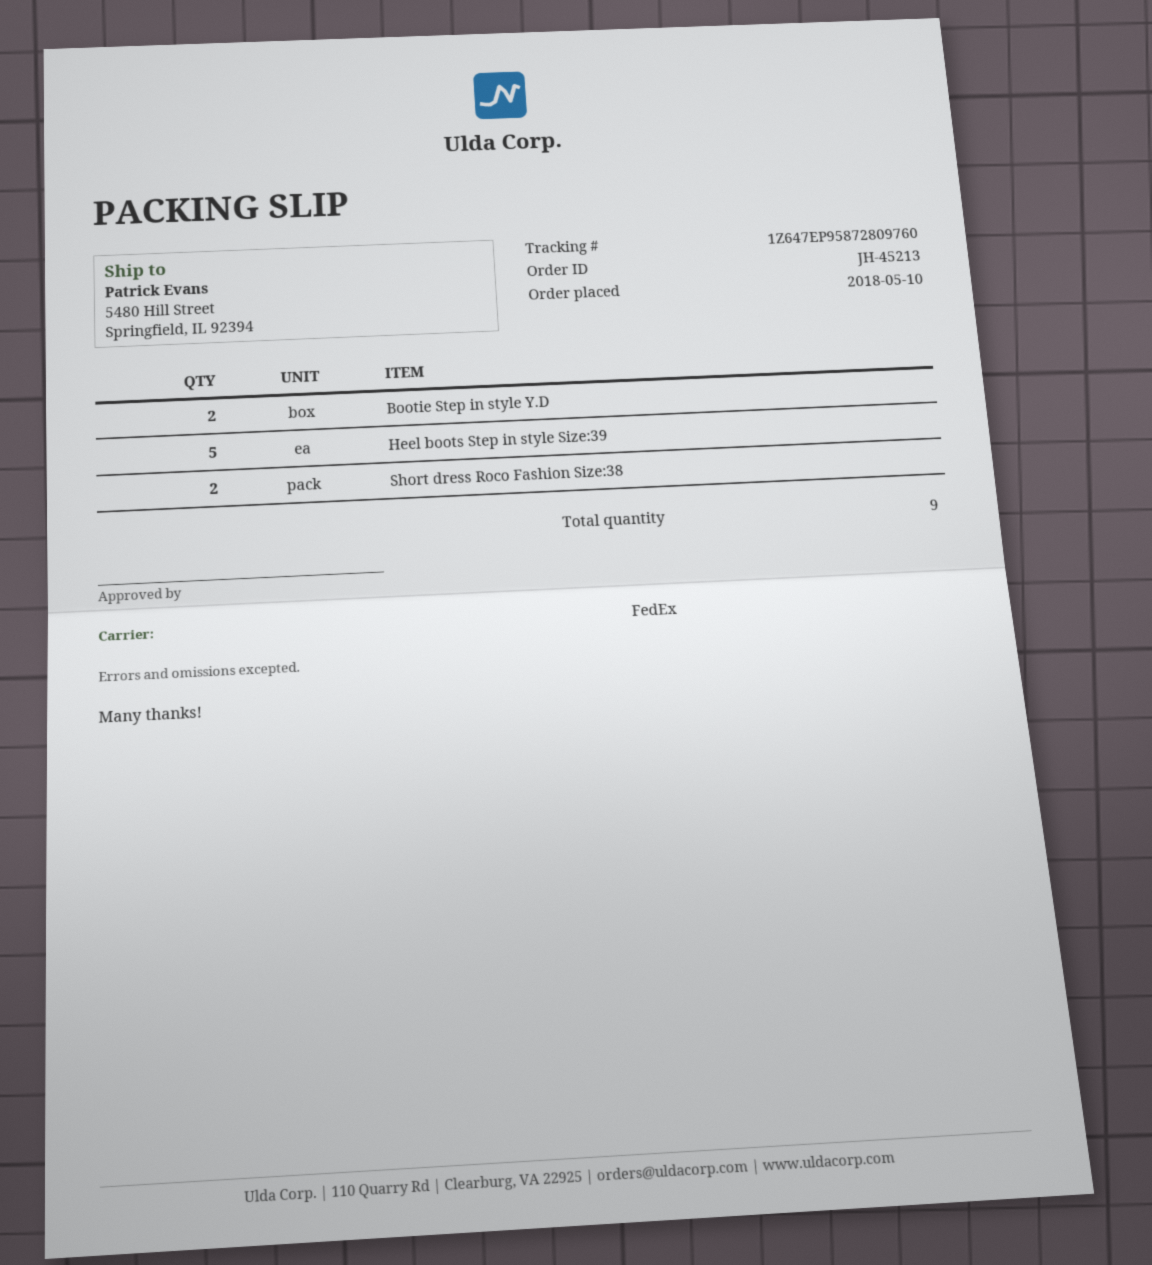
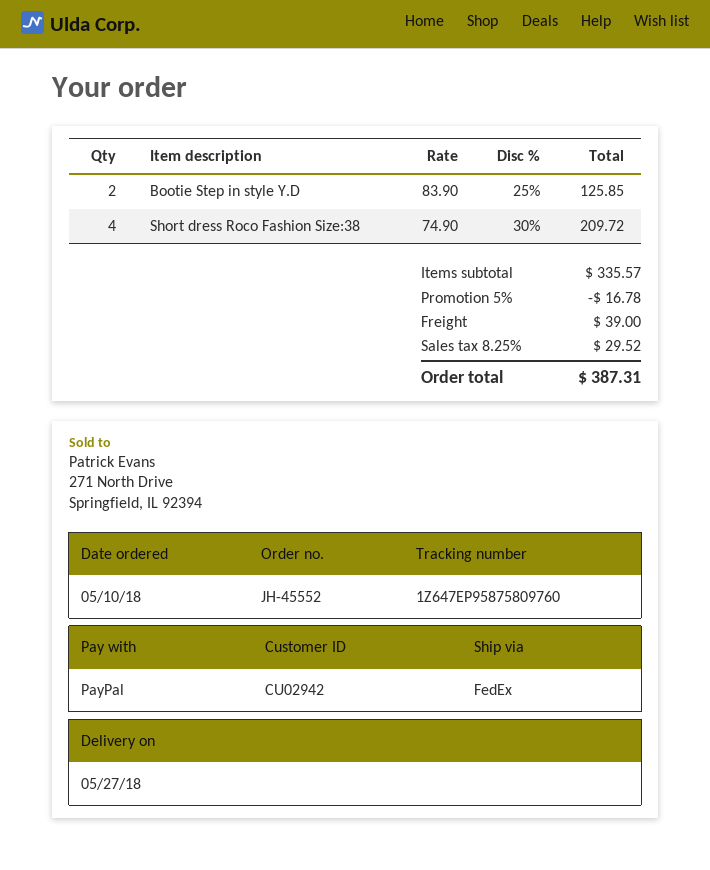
order number: JH-45213 -> JH-45552
tracking number: 1Z647EP95872809760 -> 1Z647EP95875809760
Heel boots Step in style Size:39: 5 -> none
Short dress Roco Fashion Size:38: 2 -> 4

